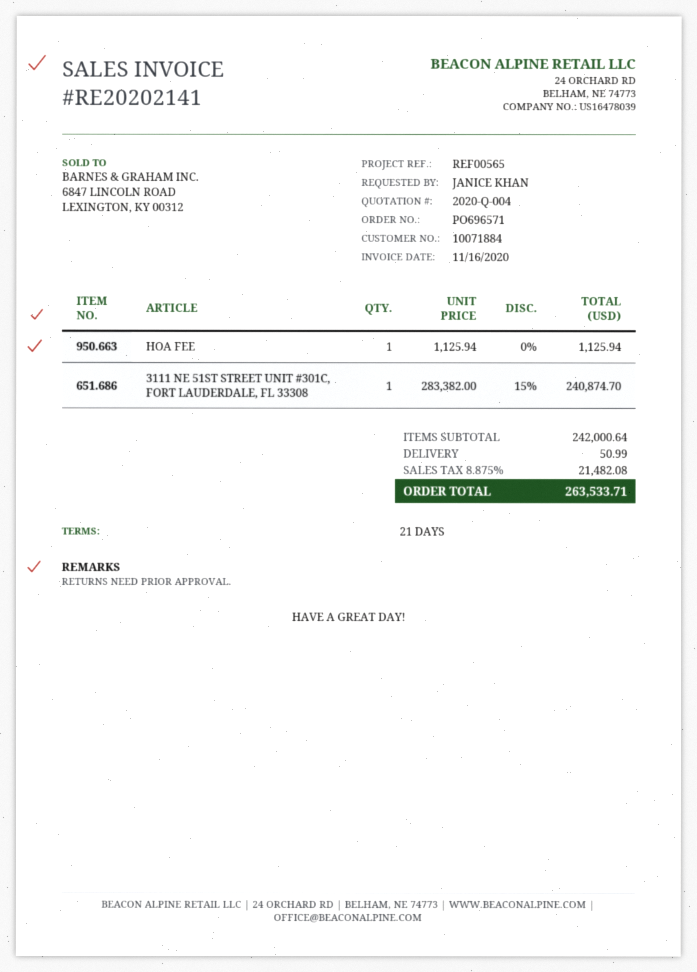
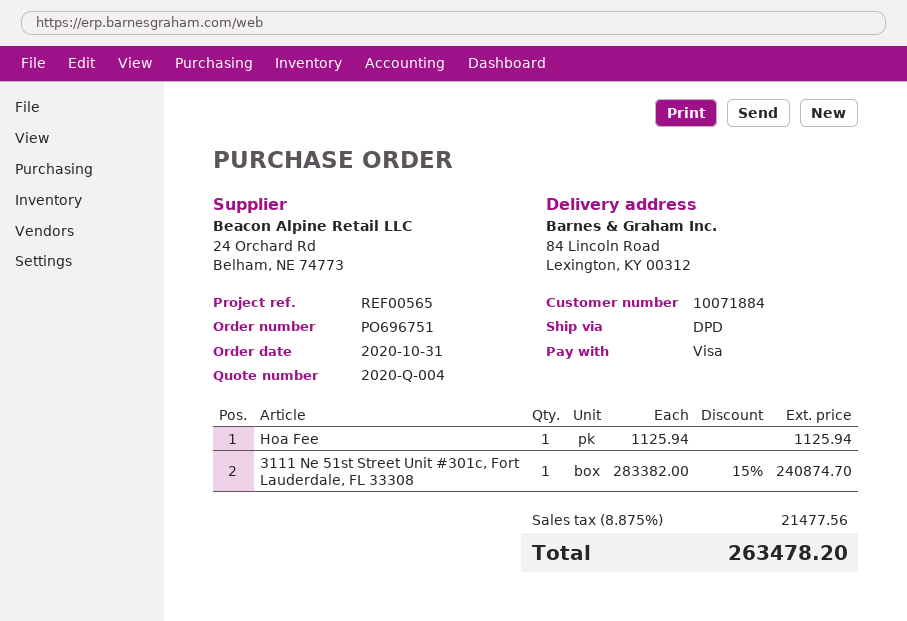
order number: PO696571 -> PO696751
shipping: 50.99 -> none
tax: 8.875% = 21482.08 -> 8.875% = 21477.56
total: 263533.71 -> 263478.20

